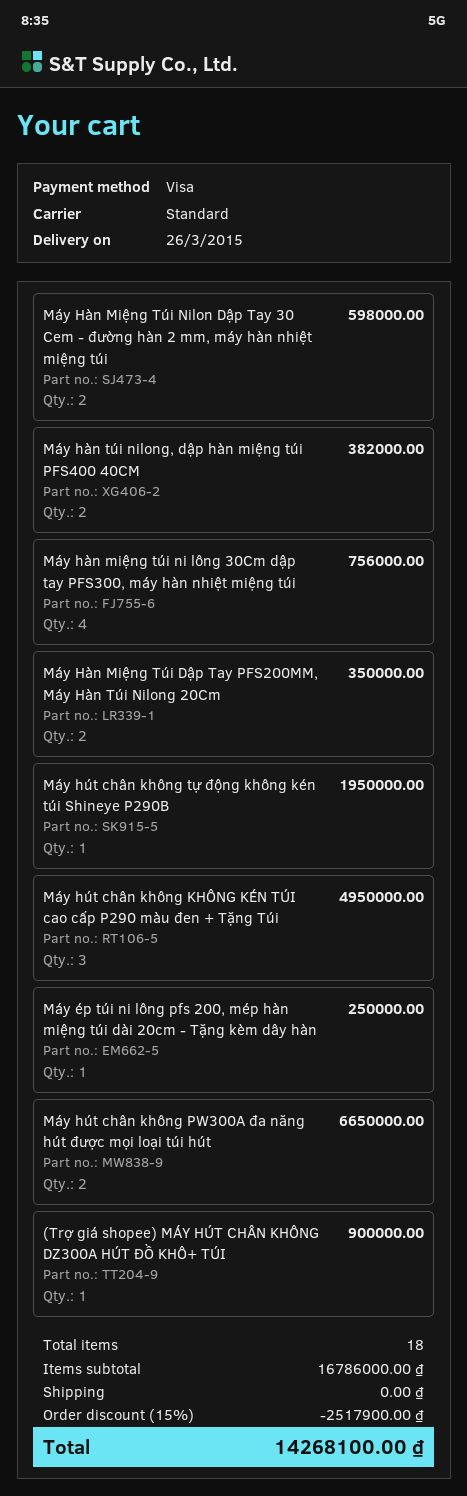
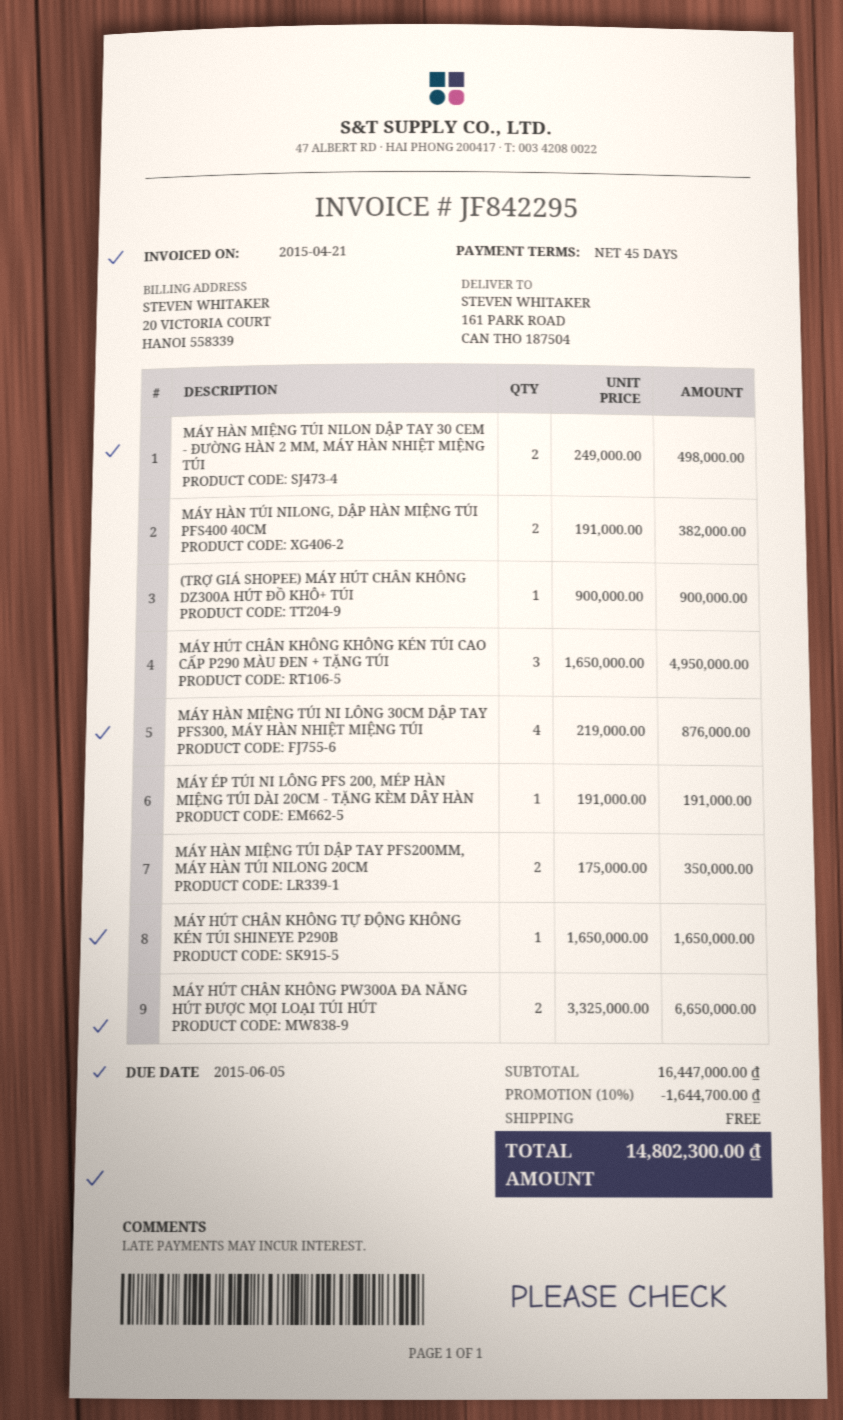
Máy Hàn Miệng Túi Nilon Dập Tay 30 Cem - đường hàn 2 mm, máy hàn nhiệt miệng túi: 2 for 598000.00 -> 2 for 498000.00
Máy hàn miệng túi ni lông 30Cm dập tay PFS300, máy hàn nhiệt miệng túi: 4 for 756000.00 -> 4 for 876000.00
Máy hút chân không tự động không kén túi Shineye P290B: 1 for 1950000.00 -> 1 for 1650000.00
Máy ép túi ni lông pfs 200, mép hàn miệng túi dài 20cm - Tặng kèm dây hàn: 1 for 250000.00 -> 1 for 191000.00
subtotal: 16786000.00 -> 16447000.00
discount: 15% = 2517900.00 -> 10% = 1644700.00
total: 14268100.00 -> 14802300.00

